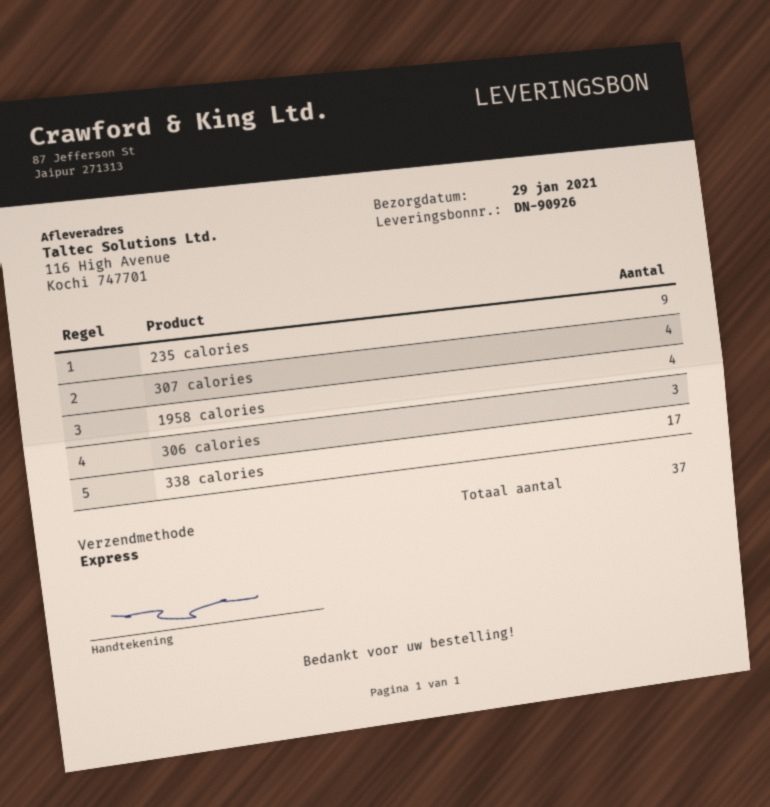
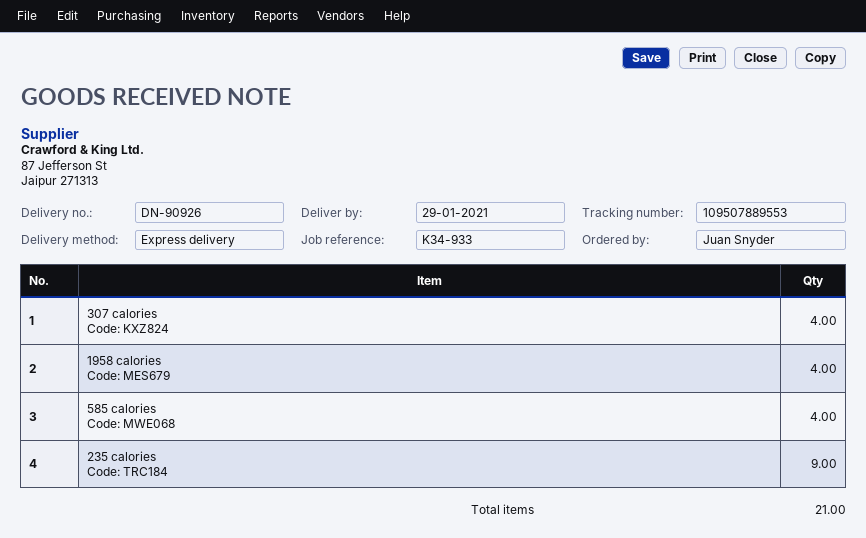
306 calories: 3 -> none
338 calories: 17 -> none
585 calories: none -> 4
total quantity: 37 -> 21

